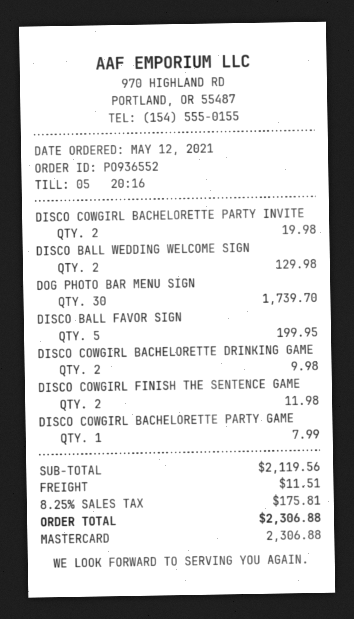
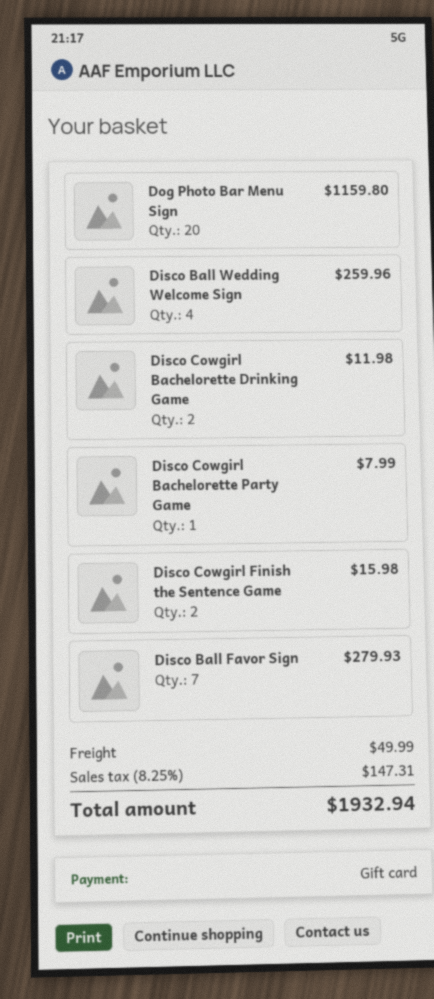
payment method: Mastercard -> gift card
DISCO COWGIRL BACHELORETTE PARTY INVITE: 2 for 19.98 -> none
DISCO BALL WEDDING WELCOME SIGN: 2 for 129.98 -> 4 for 259.96
DOG PHOTO BAR MENU SIGN: 30 for 1739.70 -> 20 for 1159.80
DISCO BALL FAVOR SIGN: 5 for 199.95 -> 7 for 279.93
DISCO COWGIRL BACHELORETTE DRINKING GAME: 2 for 9.98 -> 2 for 11.98
DISCO COWGIRL FINISH THE SENTENCE GAME: 2 for 11.98 -> 2 for 15.98
shipping: 11.51 -> 49.99
tax: 8.25% = 175.81 -> 8.25% = 147.31
total: 2306.88 -> 1932.94

